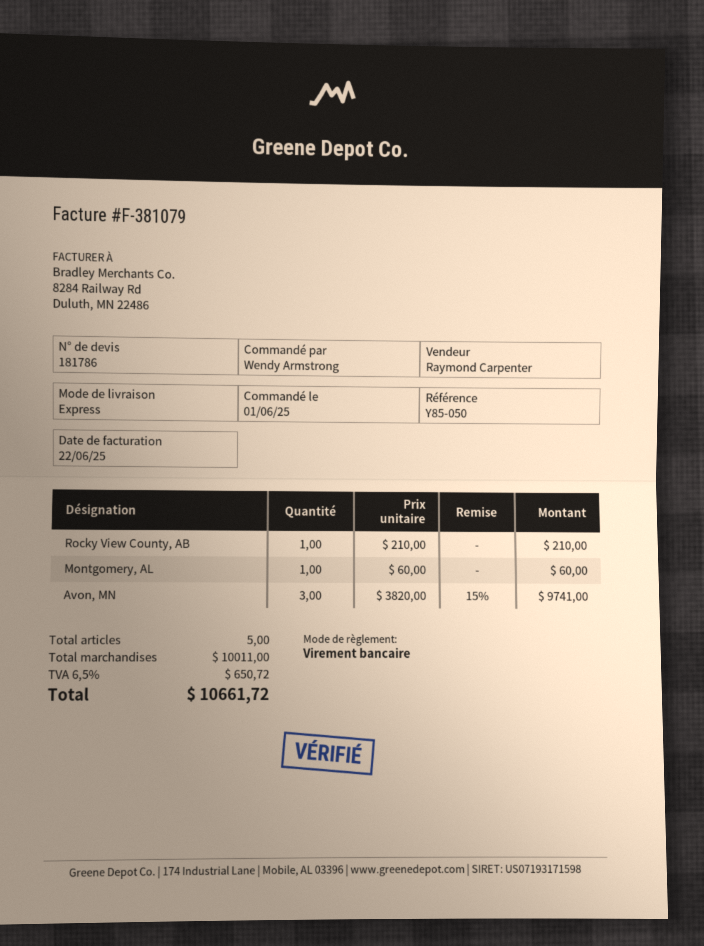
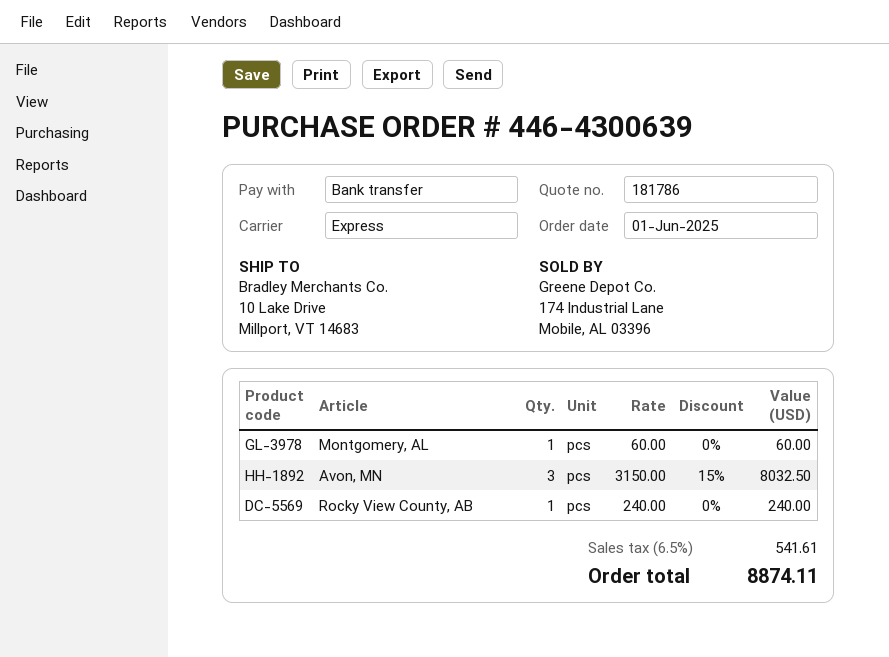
Rocky View County, AB: 1 x 210.00 = 210.00 -> 1 x 240.00 = 240.00
Avon, MN: 3 x 3820.00 - 15% = 9741.00 -> 3 x 3150.00 - 15% = 8032.50
tax: 6.5% = 650.72 -> 6.5% = 541.61
total: 10661.72 -> 8874.11

